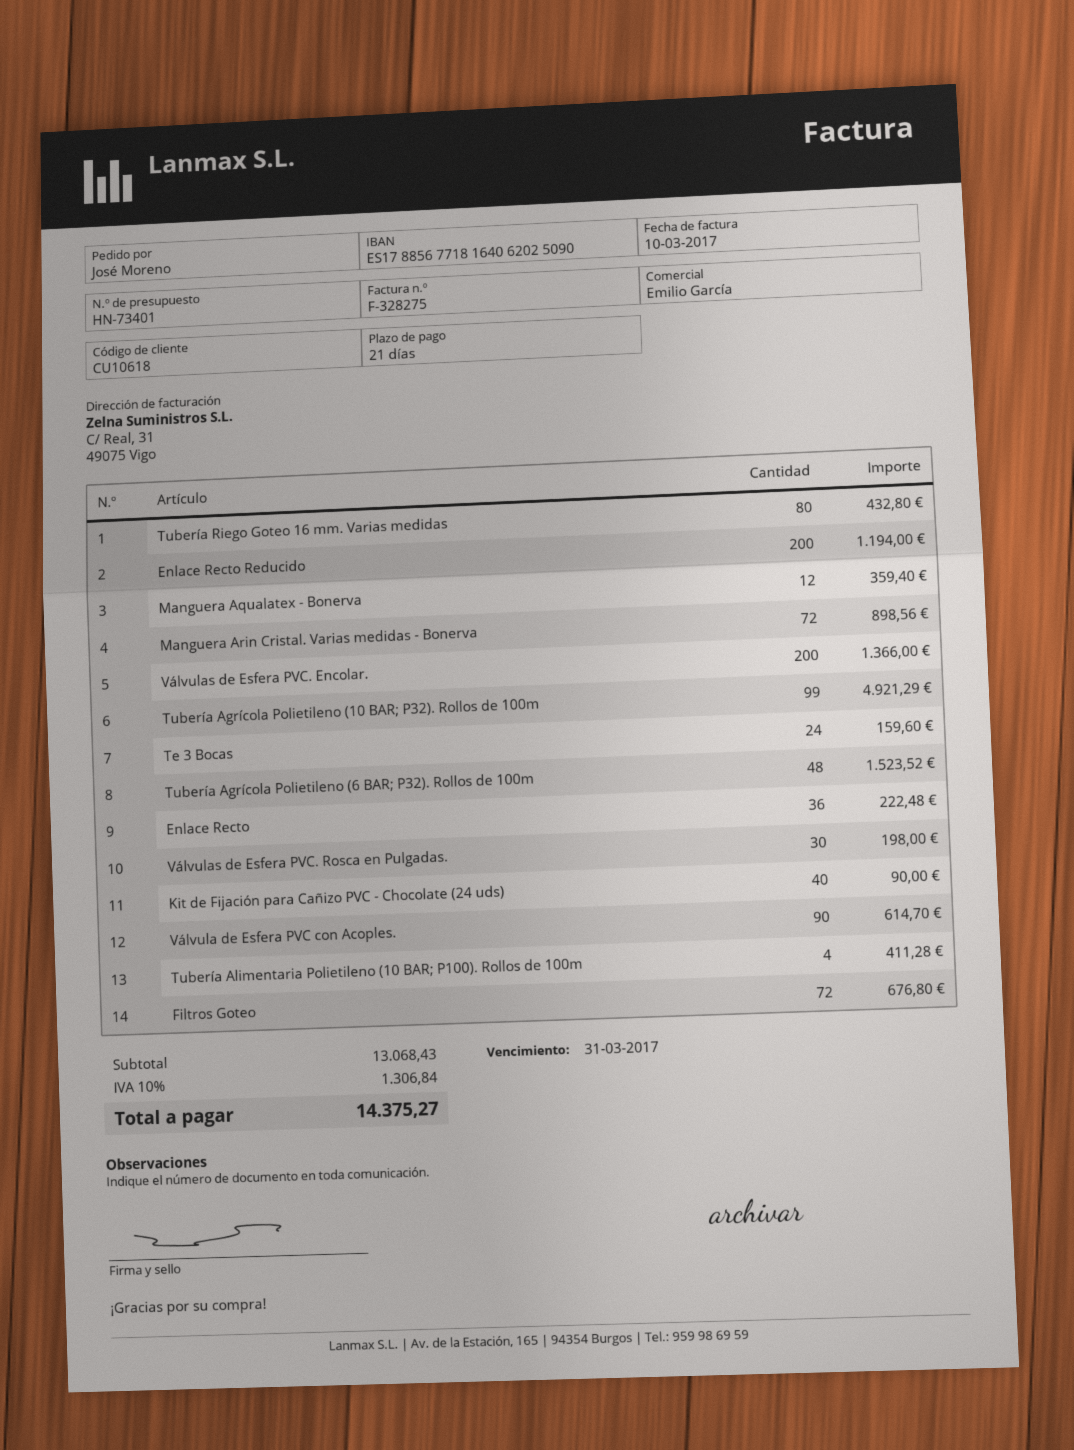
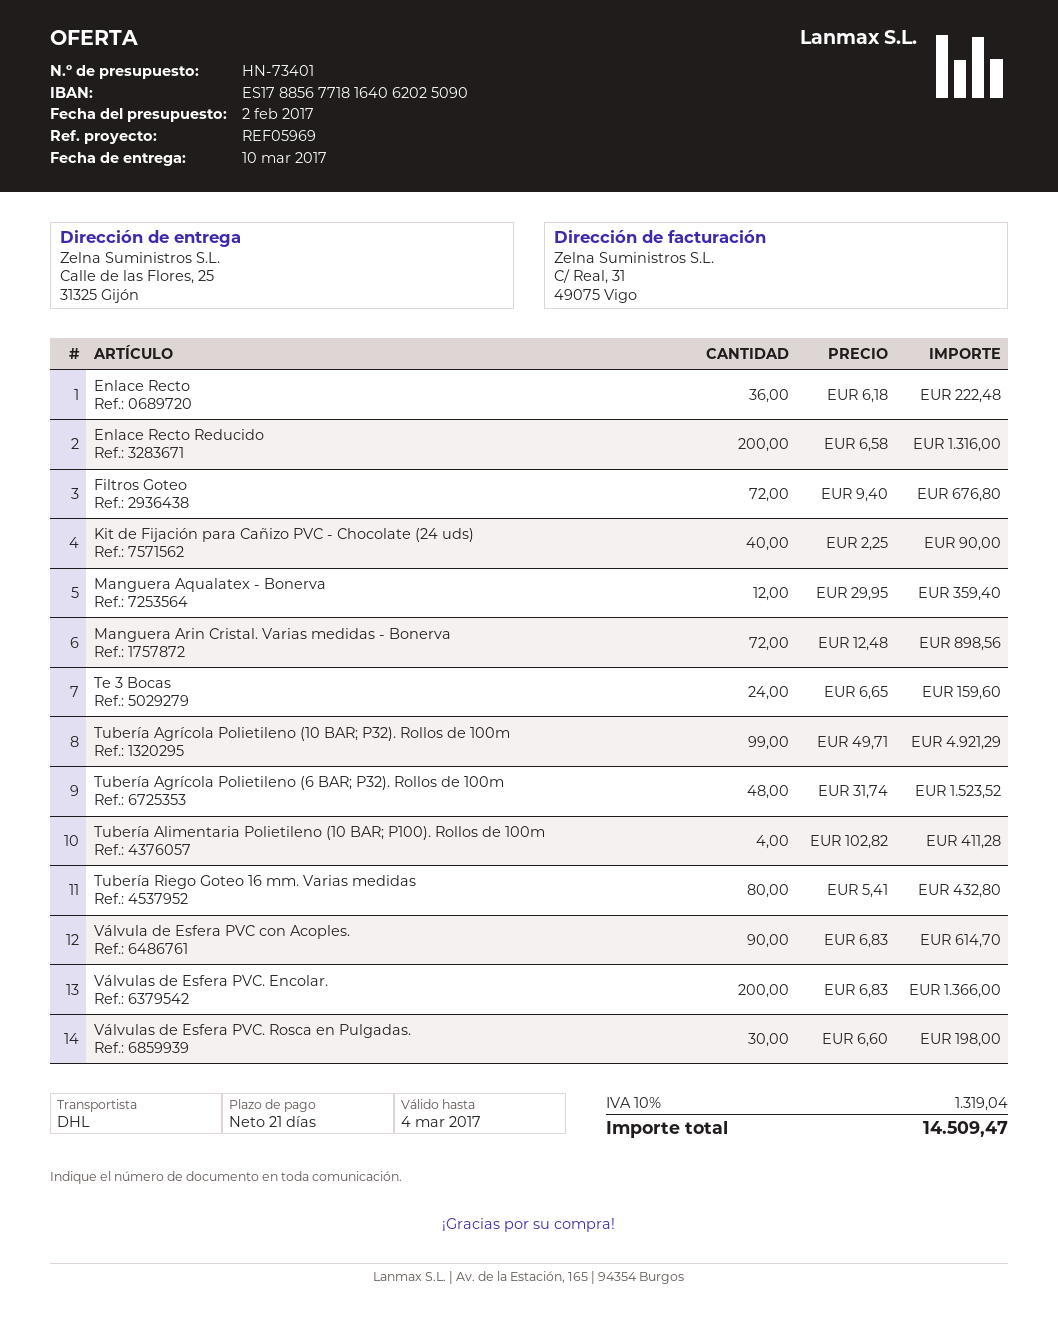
Enlace Recto Reducido: 200 for 1194.00 -> 200 for 1316.00
tax: 10% = 1306.84 -> 10% = 1319.04
total: 14375.27 -> 14509.47

